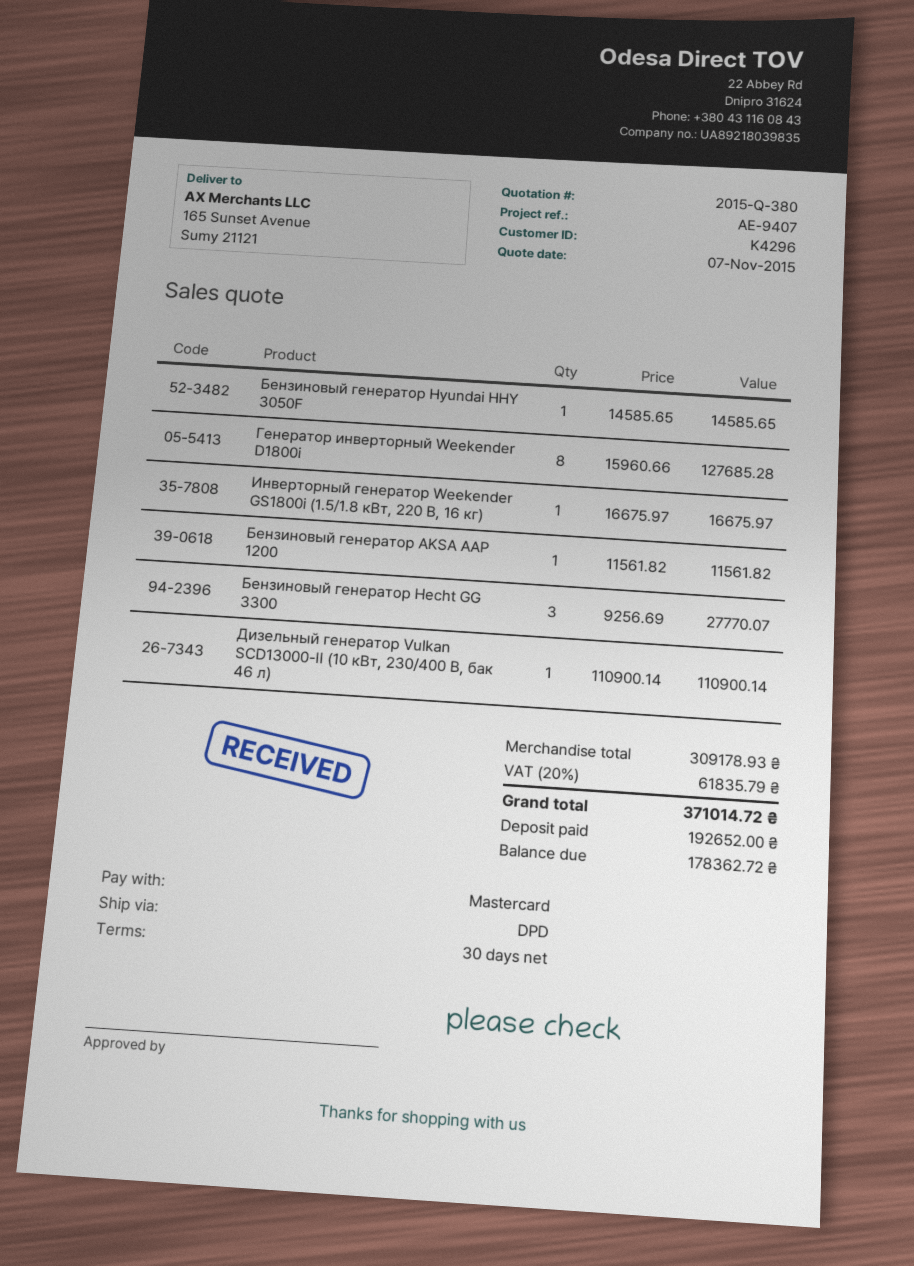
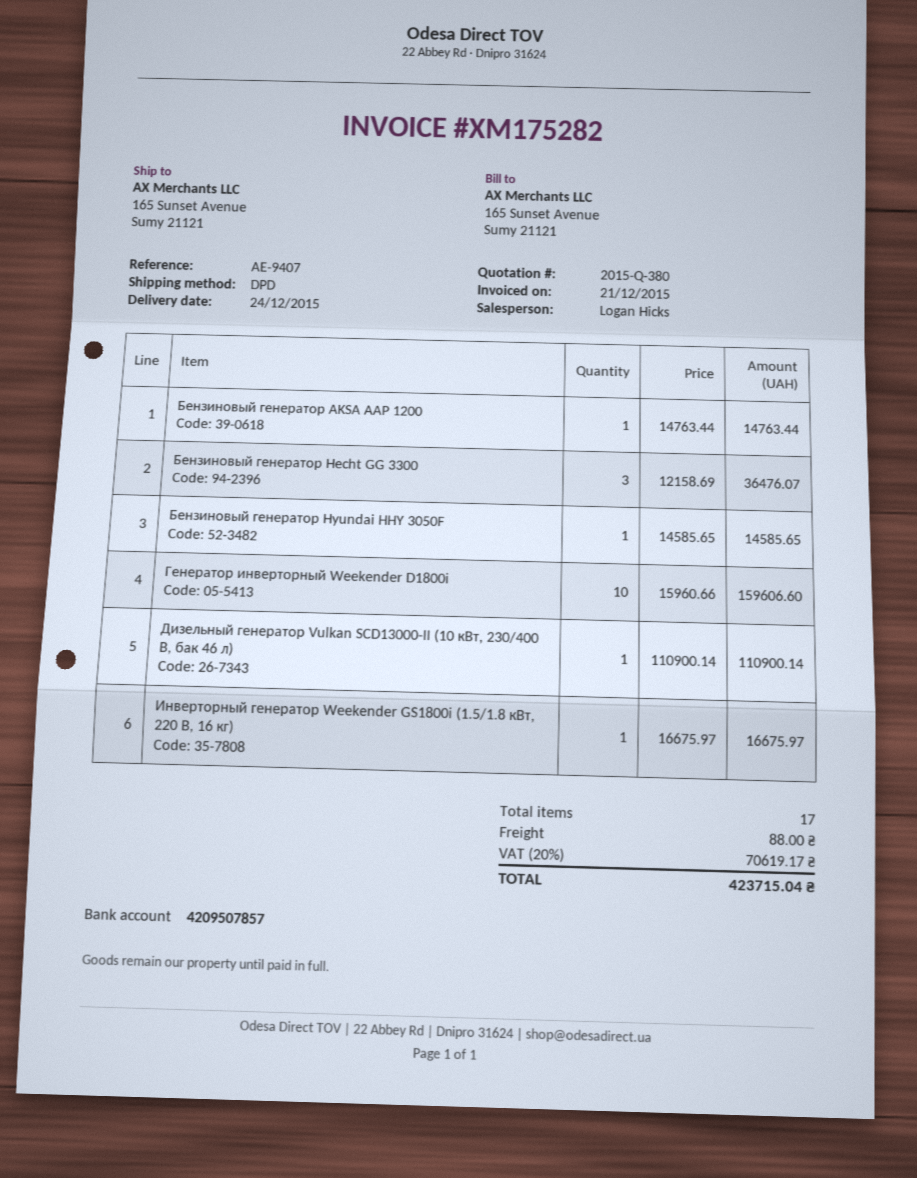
Генератор инверторный Weekender D1800i: 8 x 15960.66 = 127685.28 -> 10 x 15960.66 = 159606.60
Бензиновый генератор AKSA AAP 1200: 1 x 11561.82 = 11561.82 -> 1 x 14763.44 = 14763.44
Бензиновый генератор Hecht GG 3300: 3 x 9256.69 = 27770.07 -> 3 x 12158.69 = 36476.07
shipping: none -> 88.00
tax: 20% = 61835.79 -> 20% = 70619.17
total: 371014.72 -> 423715.04

